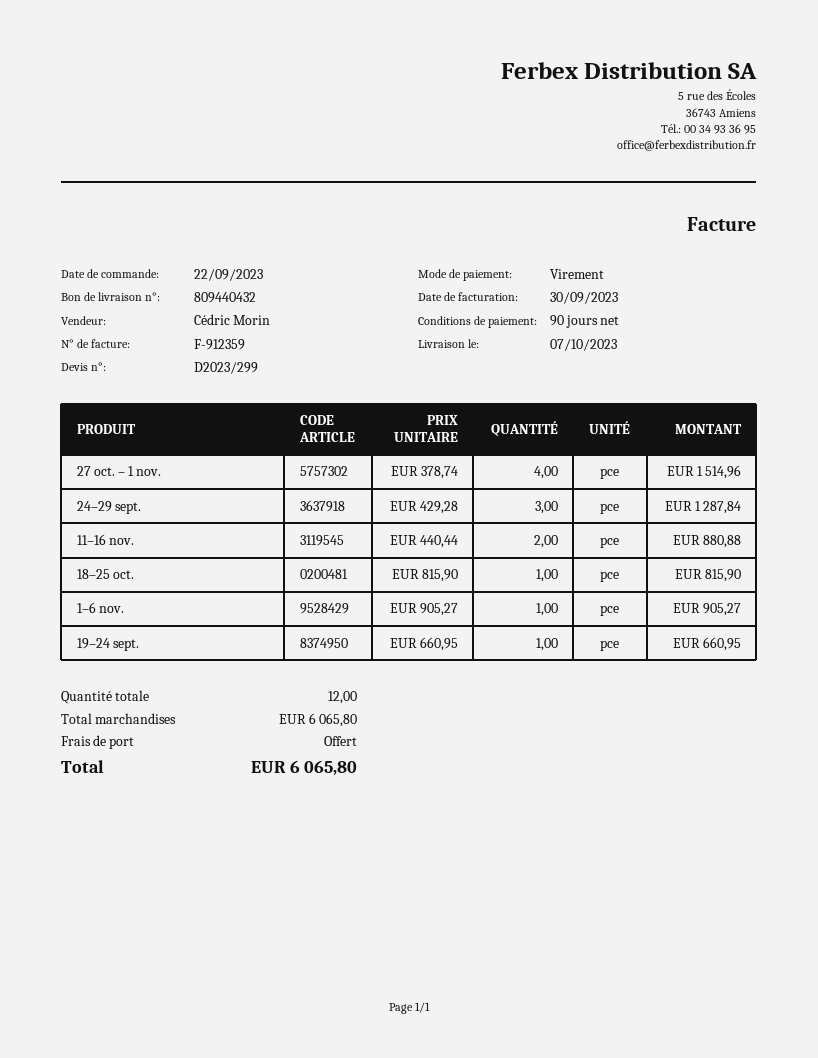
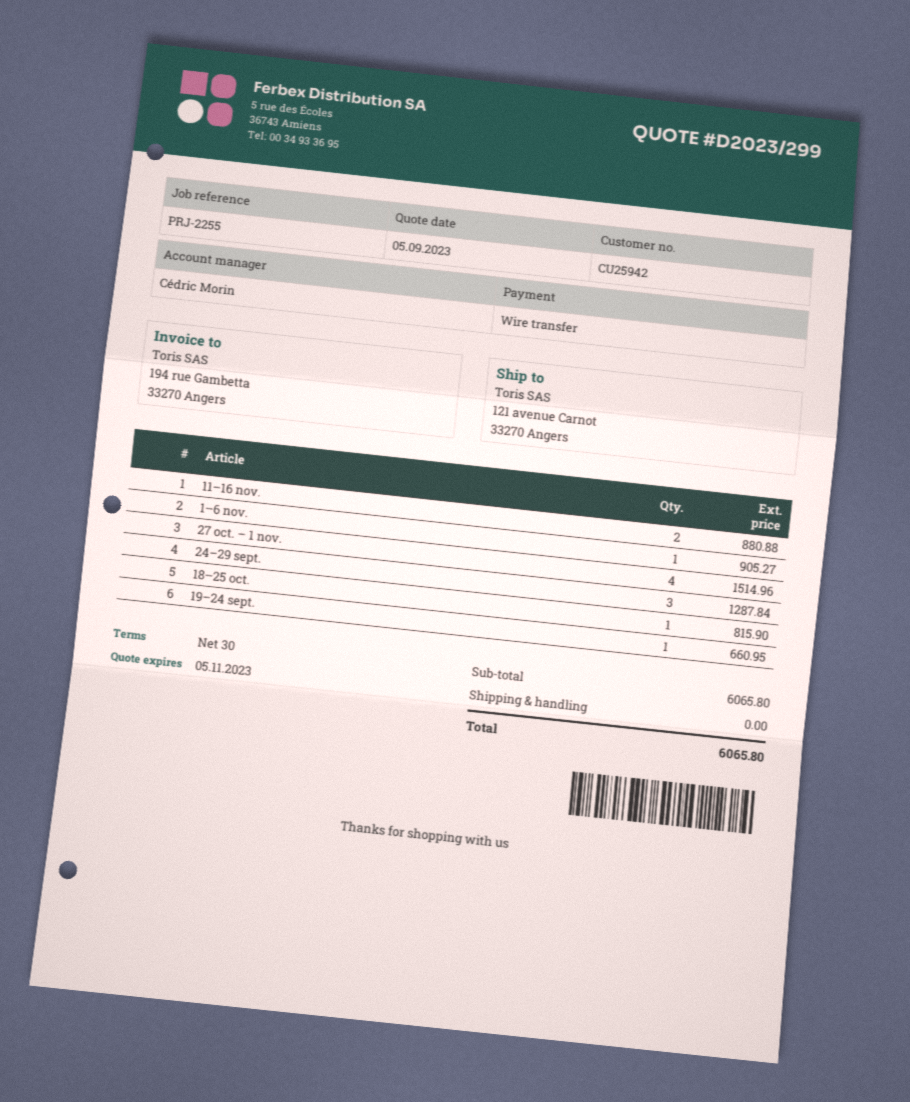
payment terms: 90 days -> 30 days

